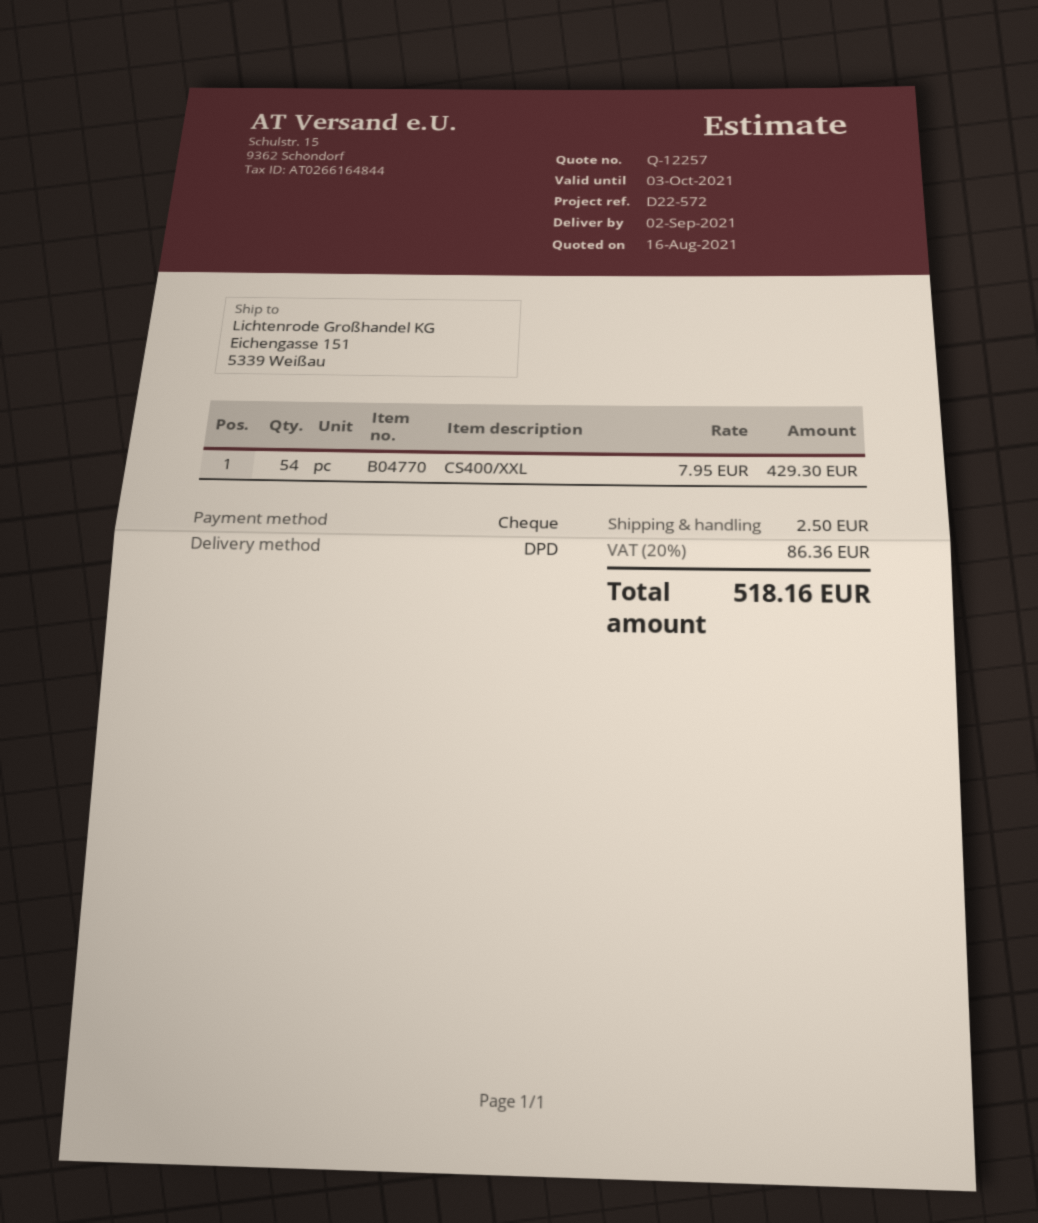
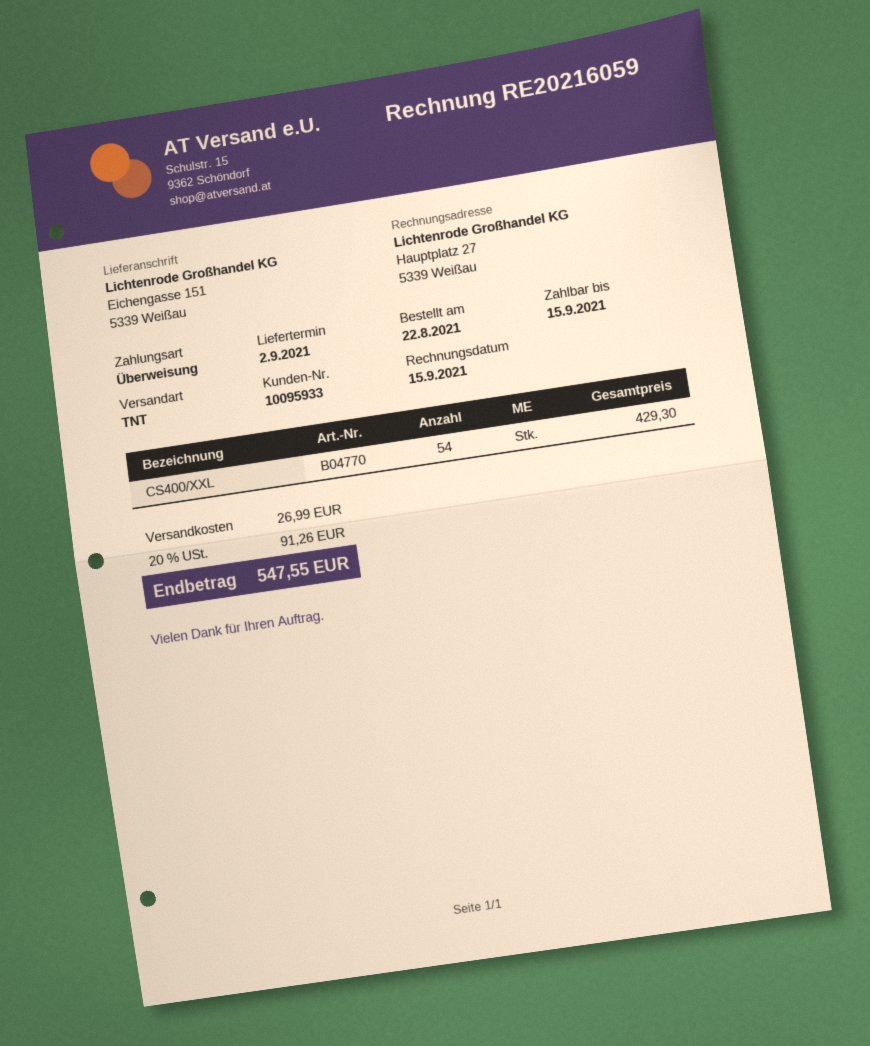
payment method: cheque -> bank transfer
shipping method: DPD -> TNT
shipping: 2.50 -> 26.99
tax: 20% = 86.36 -> 20% = 91.26
total: 518.16 -> 547.55

